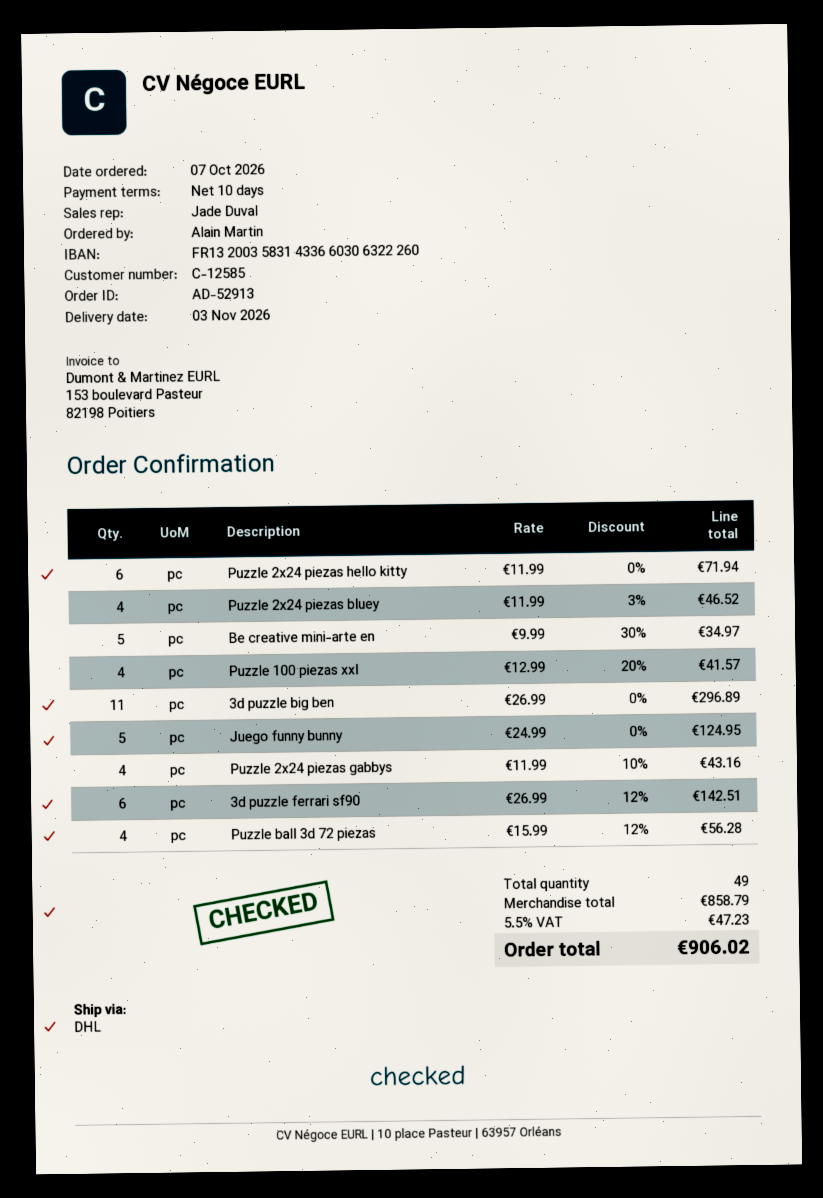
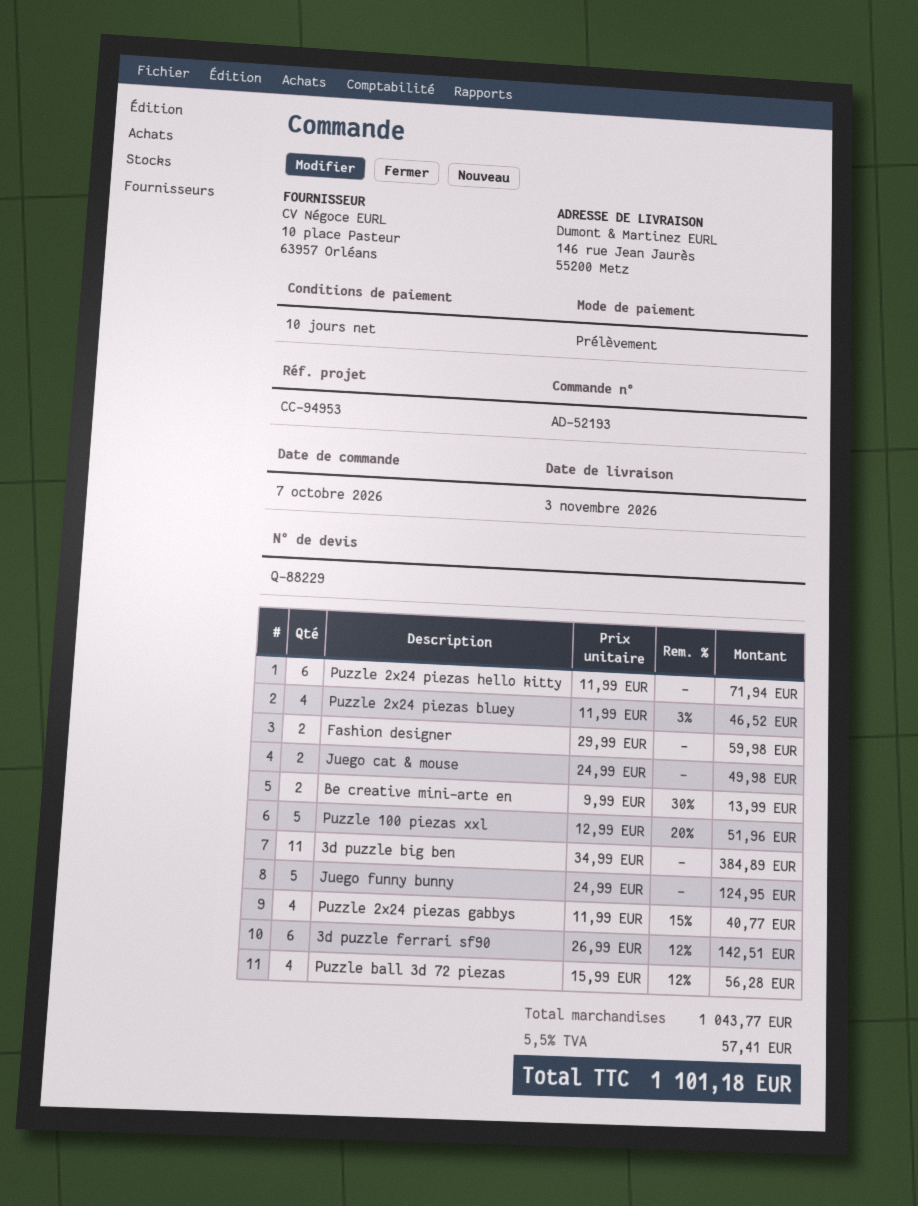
order number: AD-52913 -> AD-52193
Be creative mini-arte en: 5 x 9.99 - 30% = 34.97 -> 2 x 9.99 - 30% = 13.99
Puzzle 100 piezas xxl: 4 x 12.99 - 20% = 41.57 -> 5 x 12.99 - 20% = 51.96
3d puzzle big ben: 11 x 26.99 = 296.89 -> 11 x 34.99 = 384.89
Puzzle 2x24 piezas gabbys: 4 x 11.99 - 10% = 43.16 -> 4 x 11.99 - 15% = 40.77
Fashion designer: none -> 2 x 29.99 = 59.98
Juego cat & mouse: none -> 2 x 24.99 = 49.98
subtotal: 858.79 -> 1043.77
tax: 5.5% = 47.23 -> 5.5% = 57.41
total: 906.02 -> 1101.18

